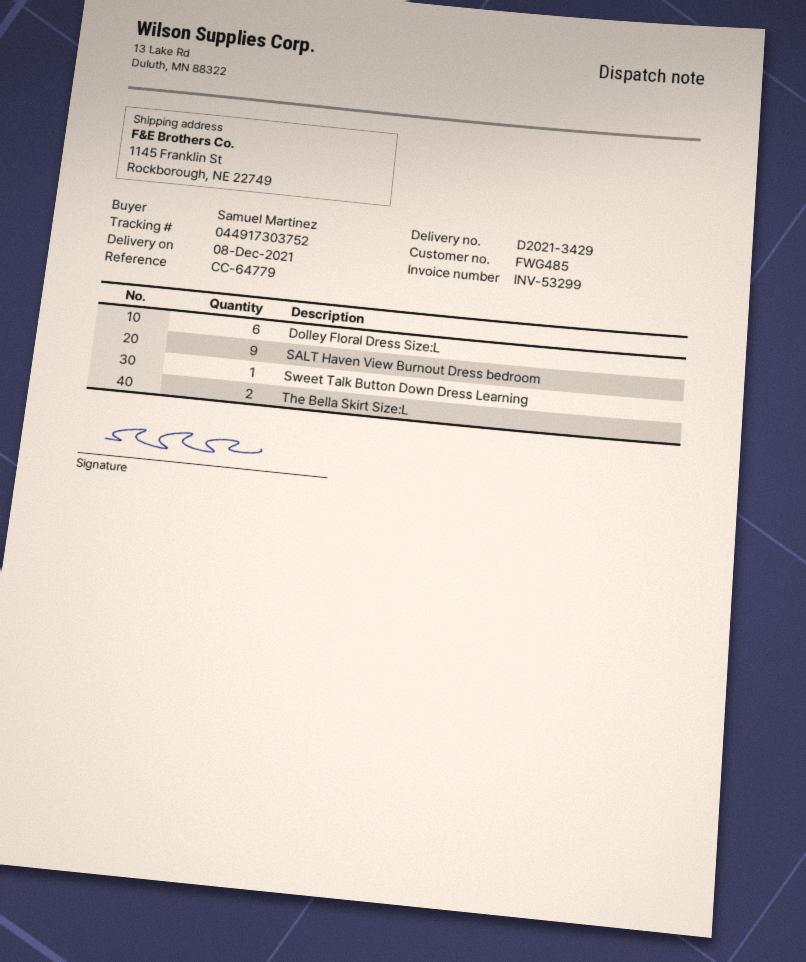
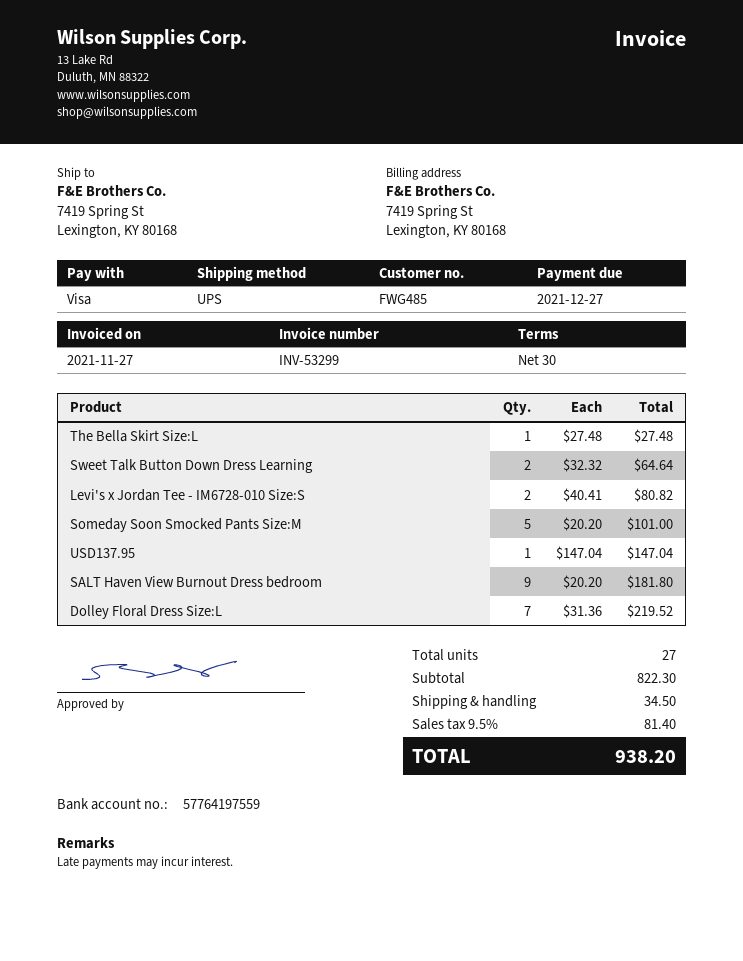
ship to: 1145 Franklin St, Rockborough, NE 22749 -> 7419 Spring St, Lexington, KY 80168
Dolley Floral Dress Size:L: 6 -> 7
Sweet Talk Button Down Dress Learning: 1 -> 2
The Bella Skirt Size:L: 2 -> 1
Levi's x Jordan Tee - IM6728-010 Size:S: none -> 2
Someday Soon Smocked Pants Size:M: none -> 5
USD137.95: none -> 1

